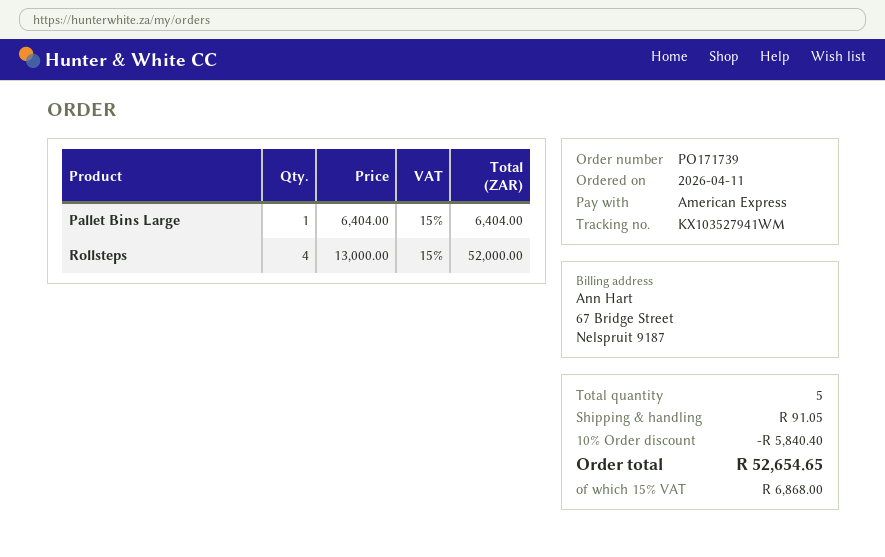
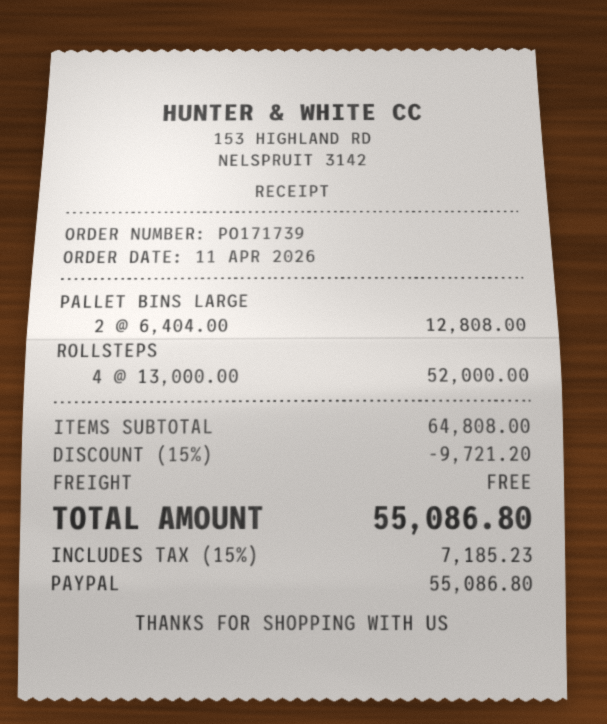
payment method: American Express -> PayPal
Pallet Bins Large: 1 x 6404.00 = 6404.00 -> 2 x 6404.00 = 12808.00
discount: 10% = 5840.40 -> 15% = 9721.20
shipping: 91.05 -> 0.00
tax: 15% = 6868.00 -> 15% = 7185.23
total: 52654.65 -> 55086.80

